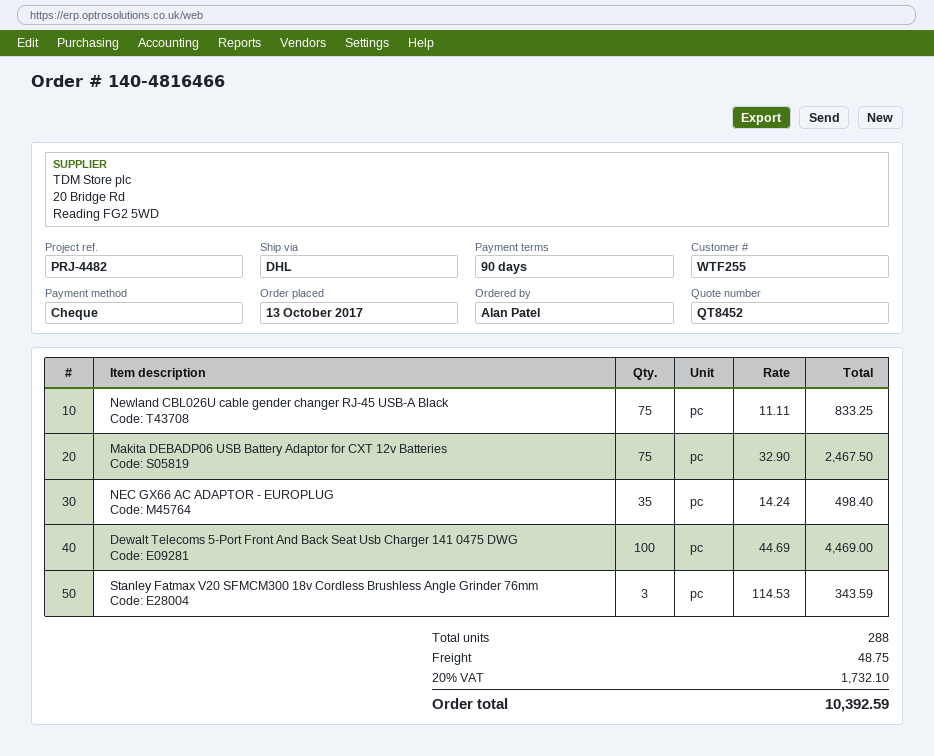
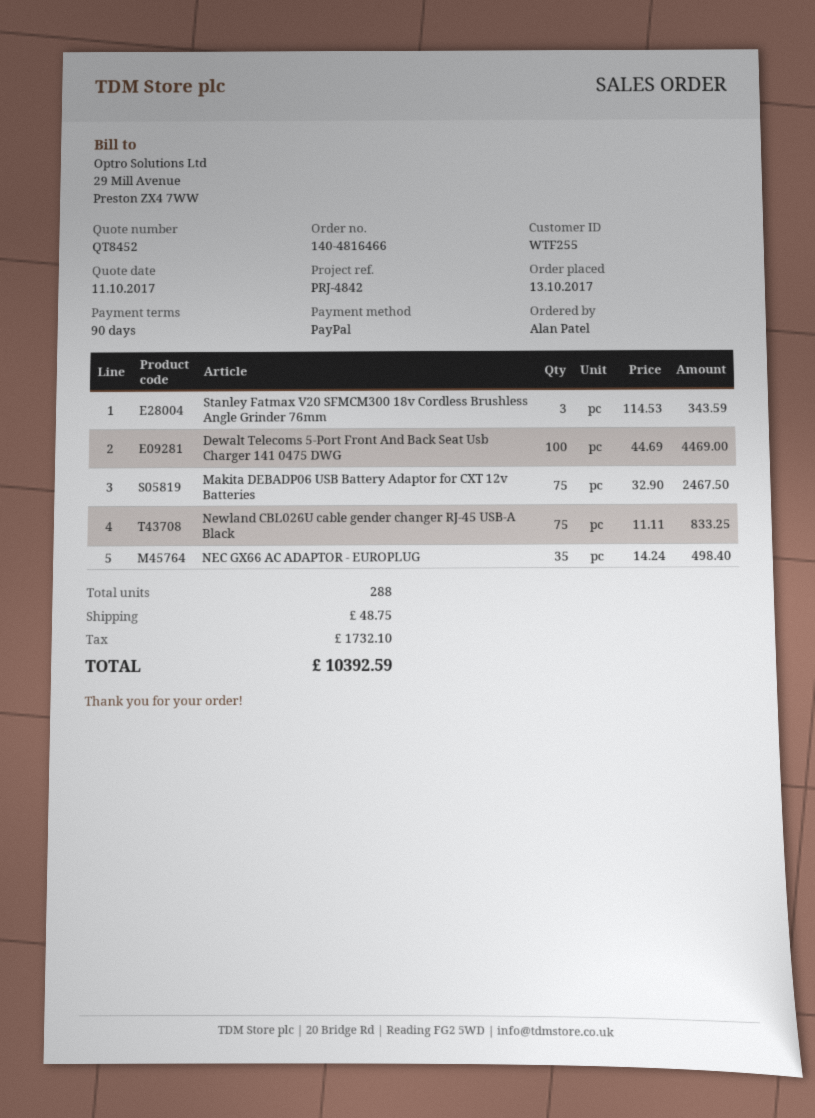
reference: PRJ-4482 -> PRJ-4842
payment method: cheque -> PayPal

